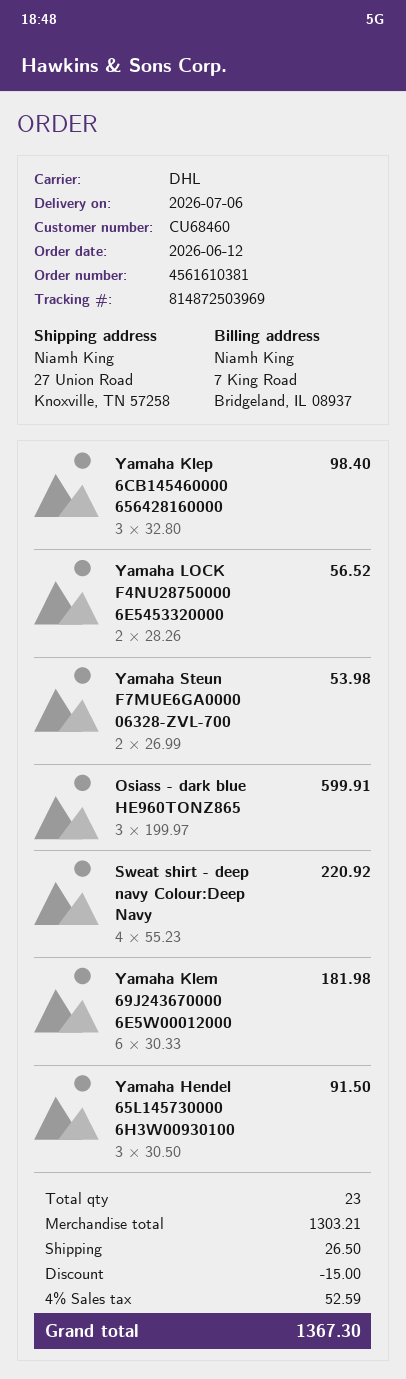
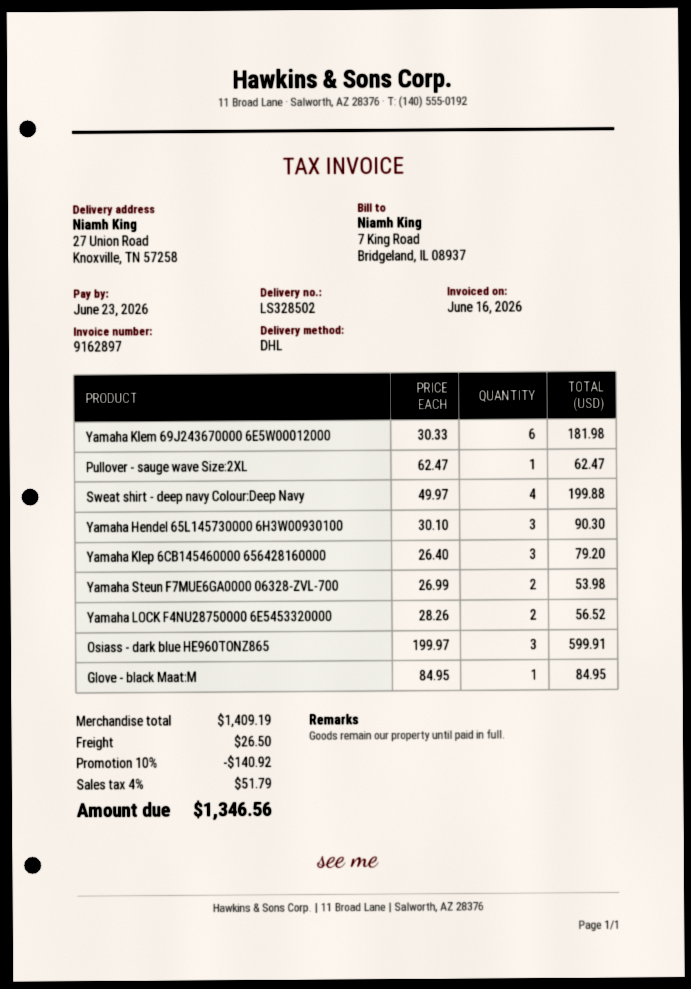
Yamaha Klep 6CB145460000 656428160000: 3 x 32.80 = 98.40 -> 3 x 26.40 = 79.20
Sweat shirt - deep navy Colour:Deep Navy: 4 x 55.23 = 220.92 -> 4 x 49.97 = 199.88
Yamaha Hendel 65L145730000 6H3W00930100: 3 x 30.50 = 91.50 -> 3 x 30.10 = 90.30
Pullover - sauge wave Size:2XL: none -> 1 x 62.47 = 62.47
Glove - black Maat:M: none -> 1 x 84.95 = 84.95
subtotal: 1303.21 -> 1409.19
discount: 15.00 -> 140.92
tax: 4% = 52.59 -> 4% = 51.79
total: 1367.30 -> 1346.56

